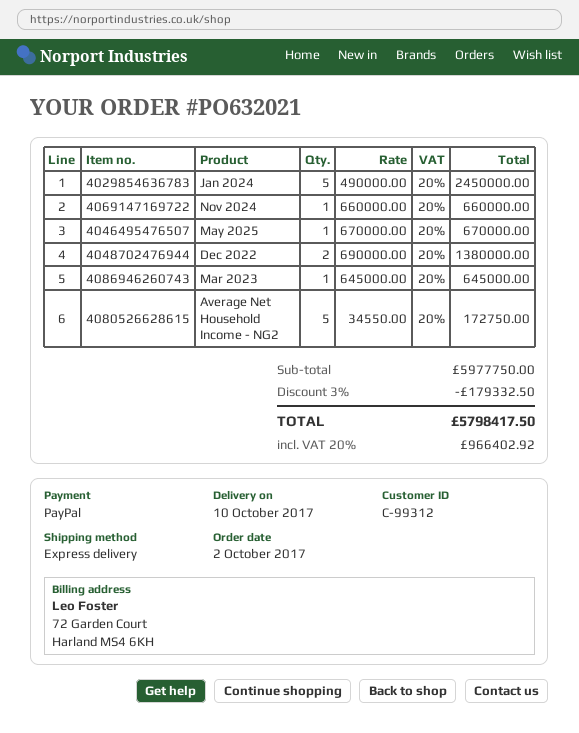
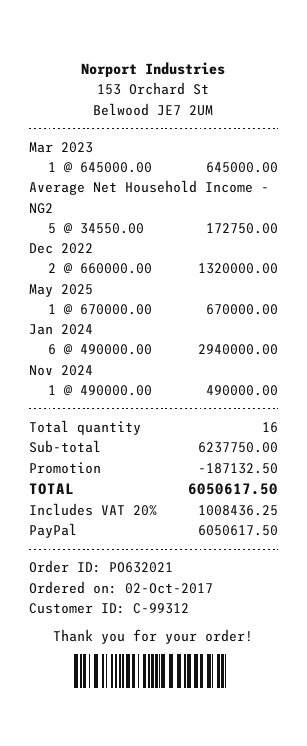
Jan 2024: 5 x 490000.00 = 2450000.00 -> 6 x 490000.00 = 2940000.00
Nov 2024: 1 x 660000.00 = 660000.00 -> 1 x 490000.00 = 490000.00
Dec 2022: 2 x 690000.00 = 1380000.00 -> 2 x 660000.00 = 1320000.00
subtotal: 5977750.00 -> 6237750.00
discount: 179332.50 -> 187132.50
tax: 20% = 966402.92 -> 20% = 1008436.25
total: 5798417.50 -> 6050617.50

